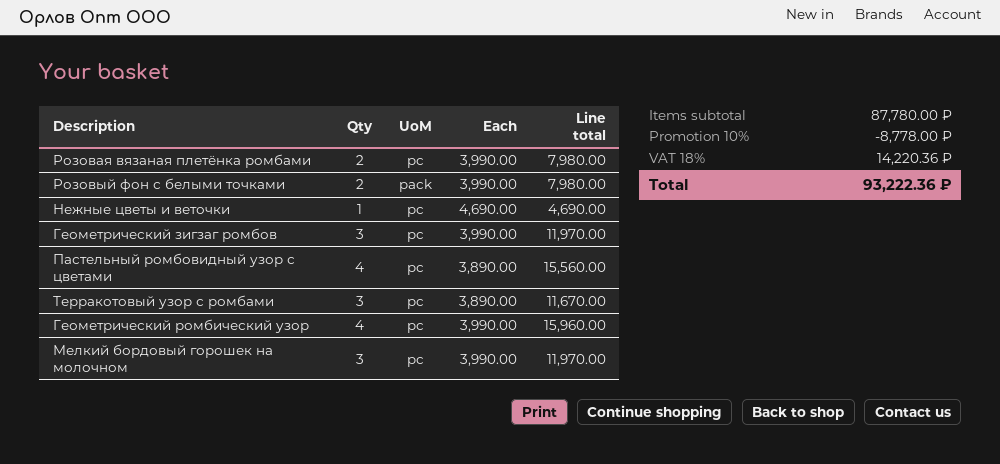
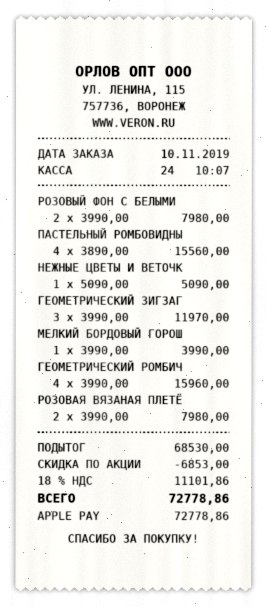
Нежные цветы и веточки: 1 x 4690.00 = 4690.00 -> 1 x 5090.00 = 5090.00
Терракотовый узор с ромбами: 3 x 3890.00 = 11670.00 -> none
Мелкий бордовый горошек на молочном: 3 x 3990.00 = 11970.00 -> 1 x 3990.00 = 3990.00
subtotal: 87780.00 -> 68530.00
discount: 8778.00 -> 6853.00
tax: 18% = 14220.36 -> 18% = 11101.86
total: 93222.36 -> 72778.86

